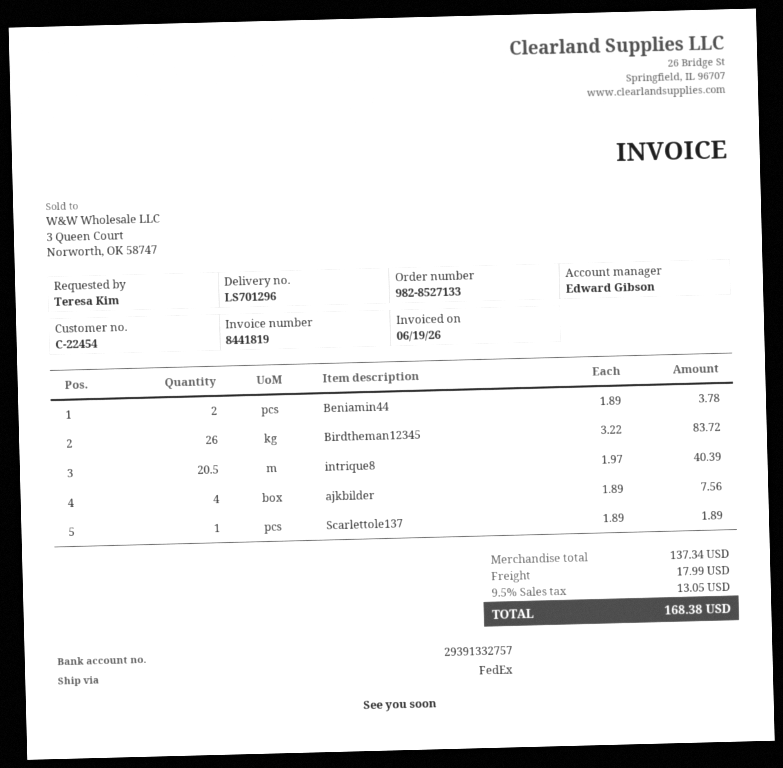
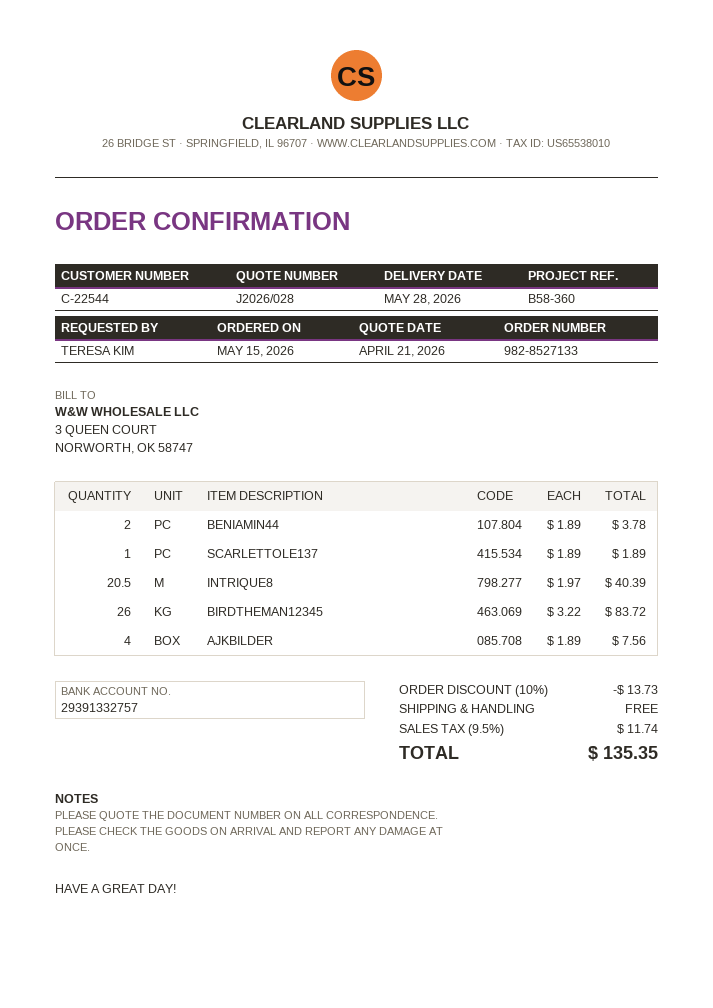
customer number: C-22454 -> C-22544
discount: none -> 10% = 13.73
shipping: 17.99 -> 0.00
tax: 9.5% = 13.05 -> 9.5% = 11.74
total: 168.38 -> 135.35

